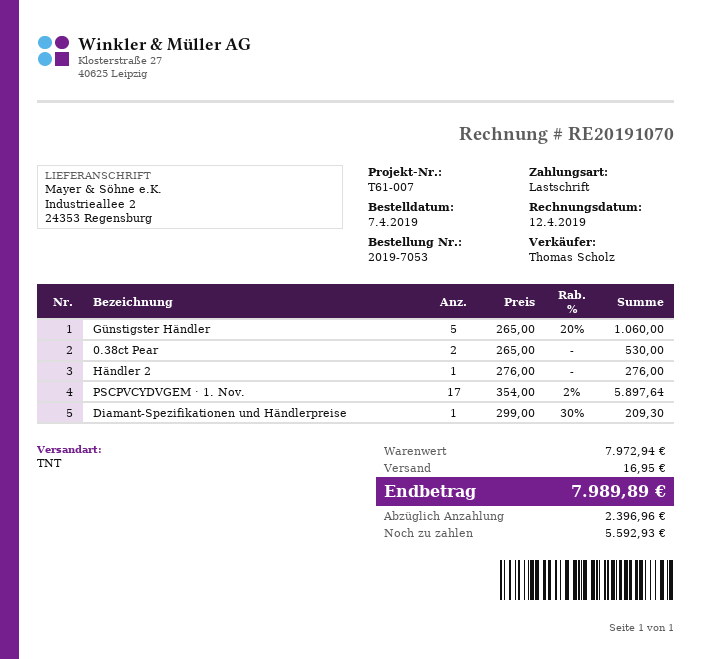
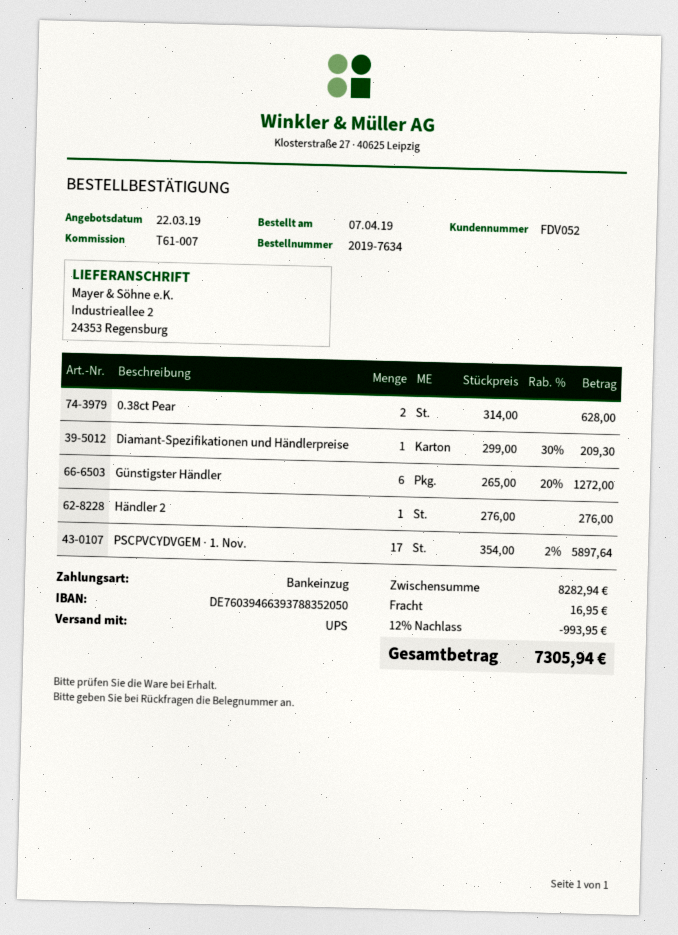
order number: 2019-7053 -> 2019-7634
shipping method: TNT -> UPS
Günstigster Händler: 5 x 265.00 - 20% = 1060.00 -> 6 x 265.00 - 20% = 1272.00
0.38ct Pear: 2 x 265.00 = 530.00 -> 2 x 314.00 = 628.00
subtotal: 7972.94 -> 8282.94
discount: none -> 12% = 993.95
total: 7989.89 -> 7305.94

